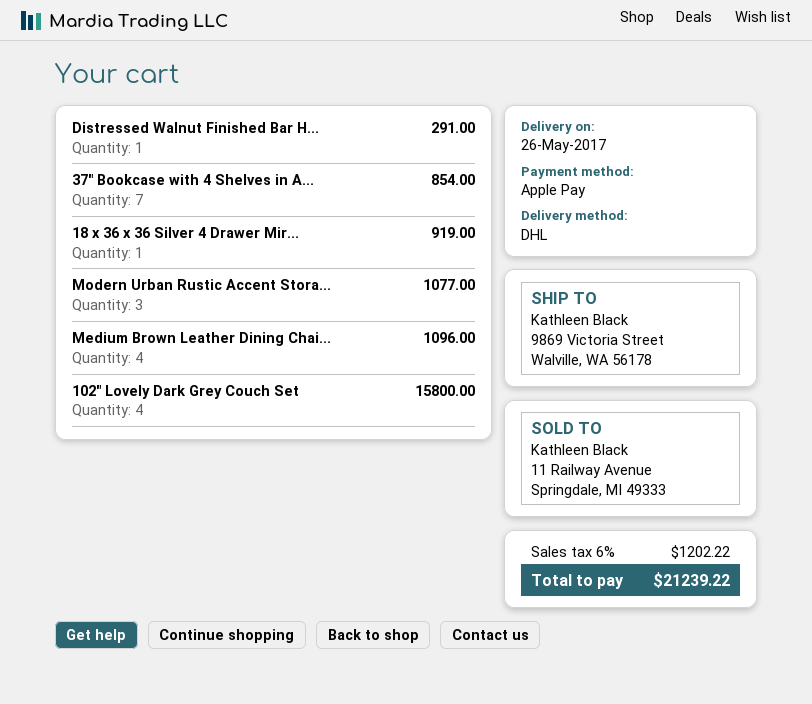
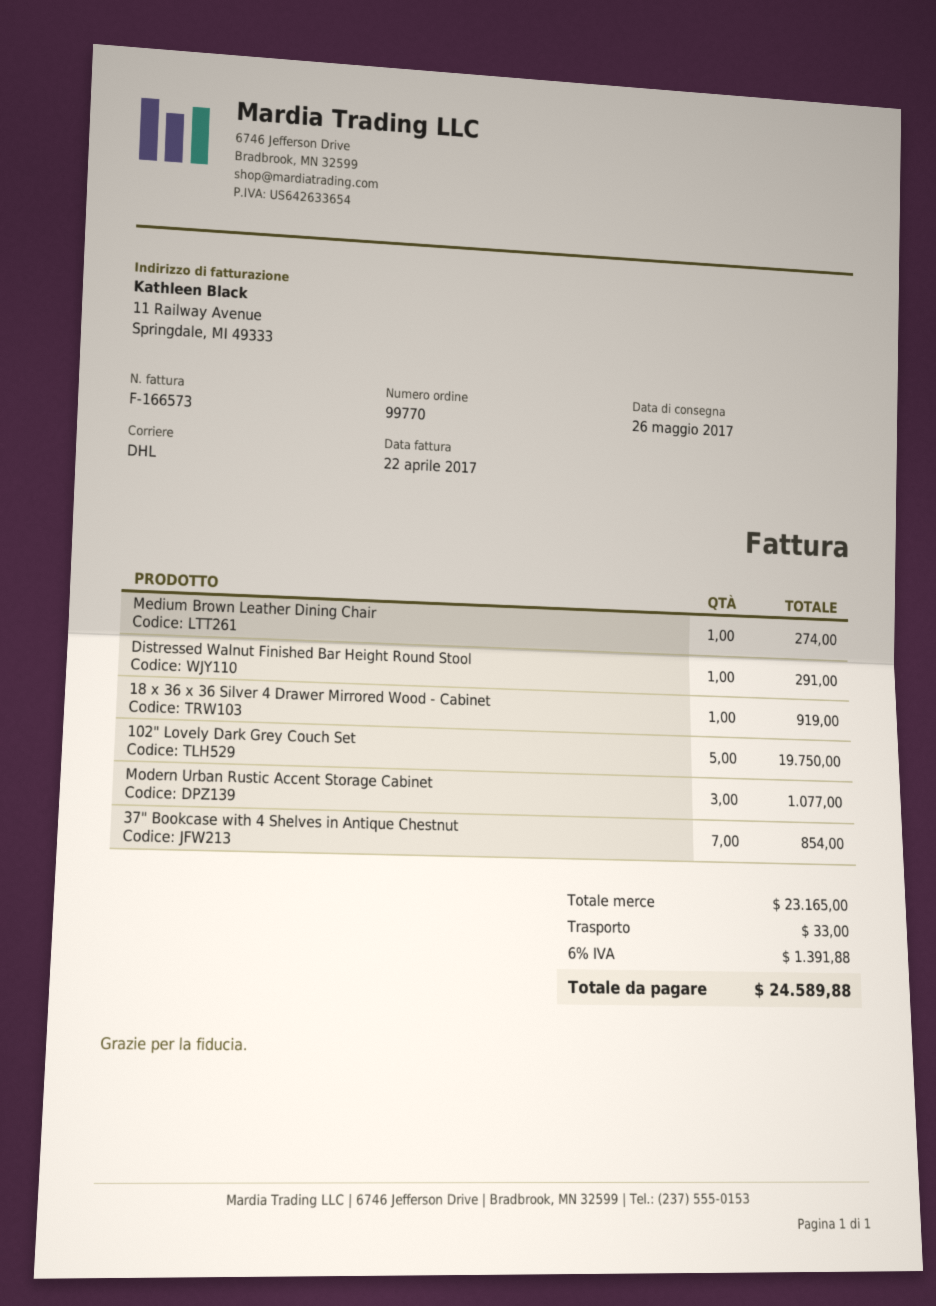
Medium Brown Leather Dining Chai...: 4 for 1096.00 -> 1 for 274.00
102" Lovely Dark Grey Couch Set: 4 for 15800.00 -> 5 for 19750.00
shipping: none -> 33.00
tax: 6% = 1202.22 -> 6% = 1391.88
total: 21239.22 -> 24589.88

